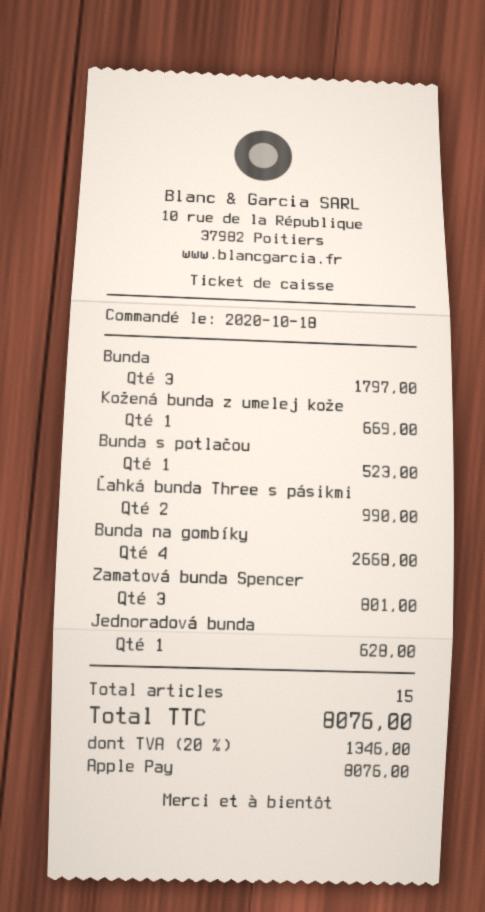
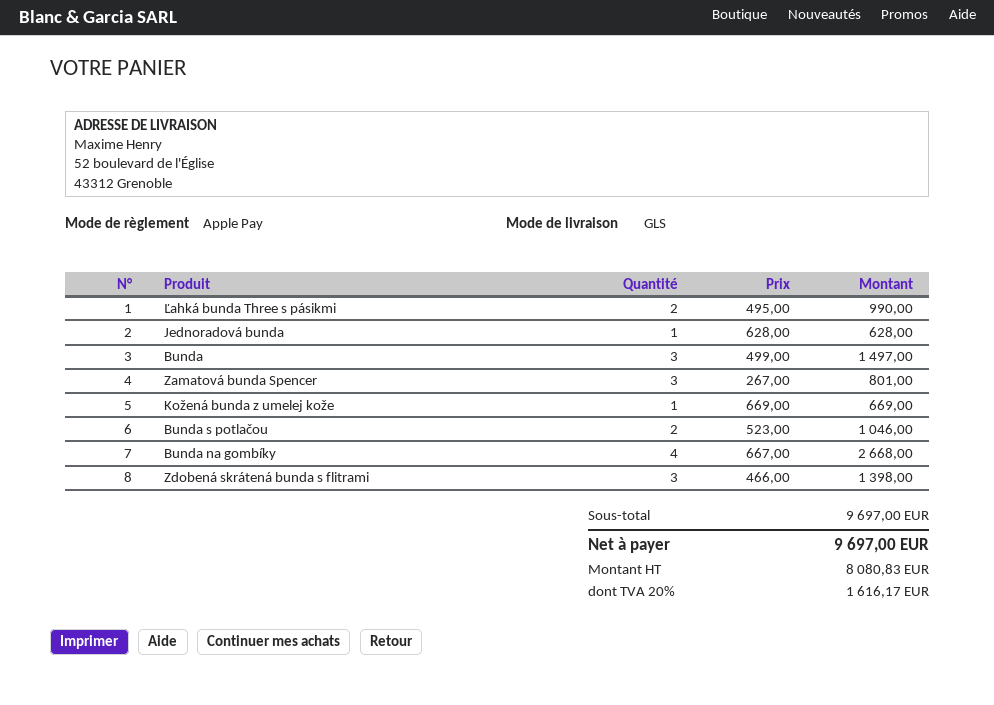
Bunda: 3 for 1797.00 -> 3 for 1497.00
Bunda s potlačou: 1 for 523.00 -> 2 for 1046.00
Zdobená skrátená bunda s flitrami: none -> 3 for 1398.00
tax: 20% = 1346.00 -> 20% = 1616.17
total: 8076.00 -> 9697.00

